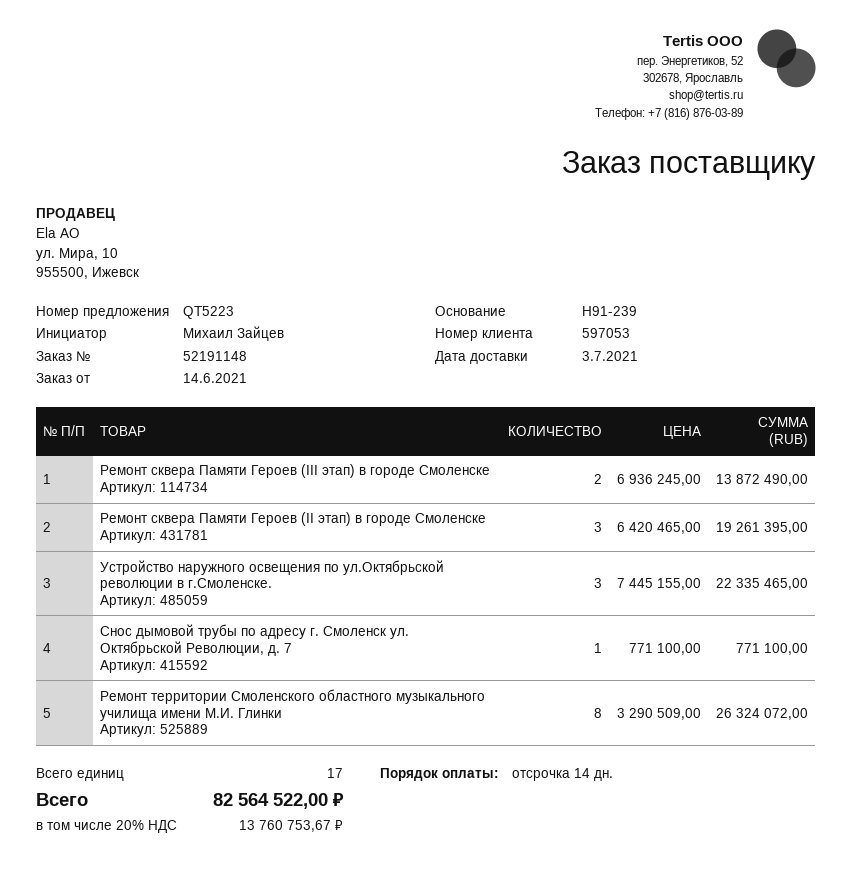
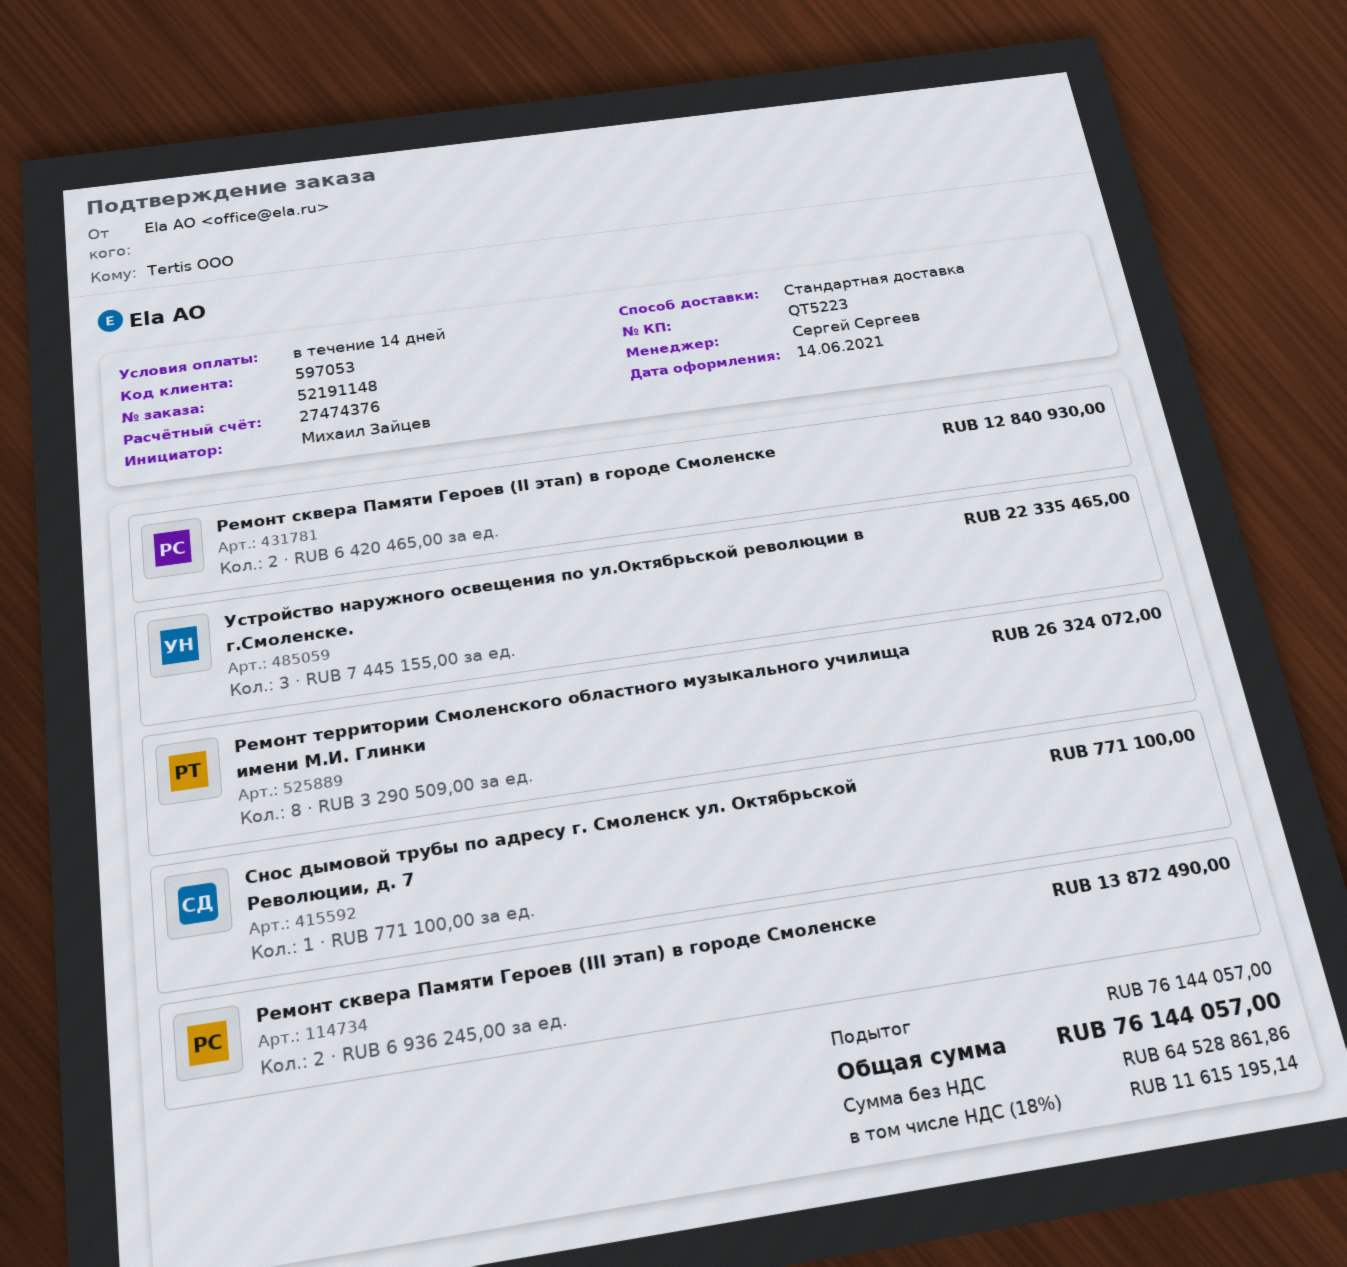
Ремонт сквера Памяти Героев (II этап) в городе Смоленске: 3 x 6420465.00 = 19261395.00 -> 2 x 6420465.00 = 12840930.00
tax: 20% = 13760753.67 -> 18% = 11615195.14
total: 82564522.00 -> 76144057.00

